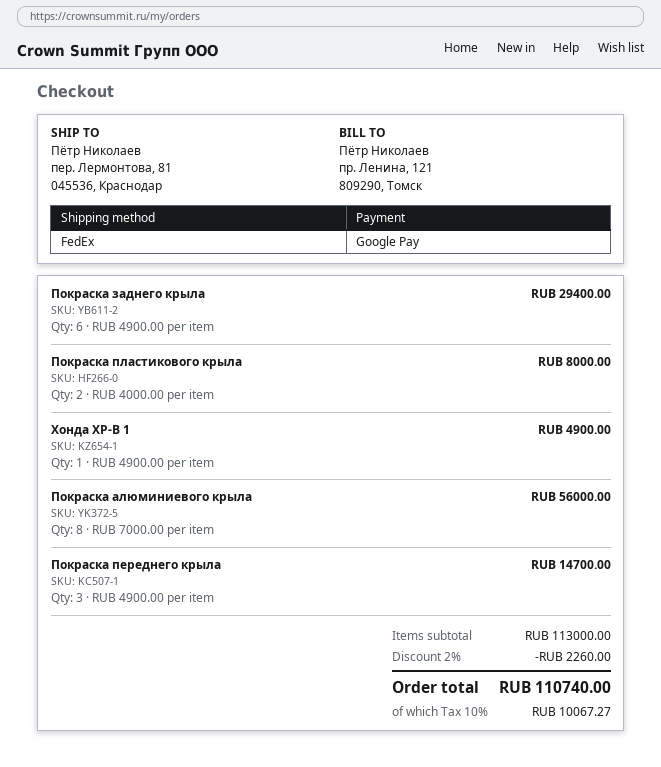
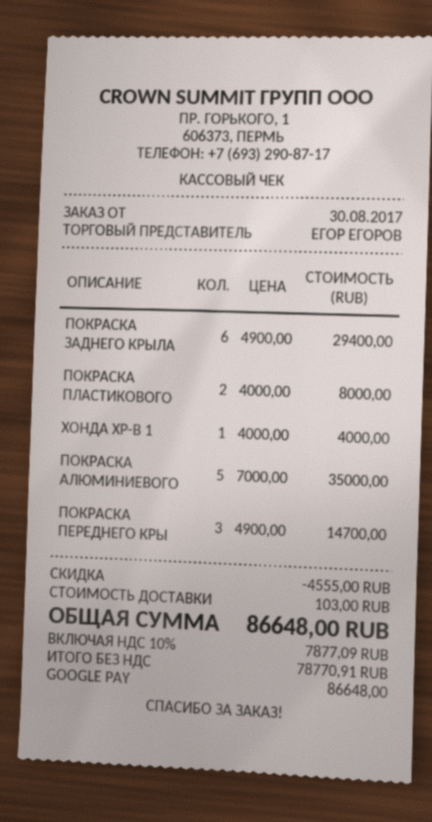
Хонда ХР-В 1: 1 x 4900.00 = 4900.00 -> 1 x 4000.00 = 4000.00
Покраска алюминиевого крыла: 8 x 7000.00 = 56000.00 -> 5 x 7000.00 = 35000.00
discount: 2260.00 -> 4555.00
shipping: none -> 103.00
tax: 10% = 10067.27 -> 10% = 7877.09
total: 110740.00 -> 86648.00

